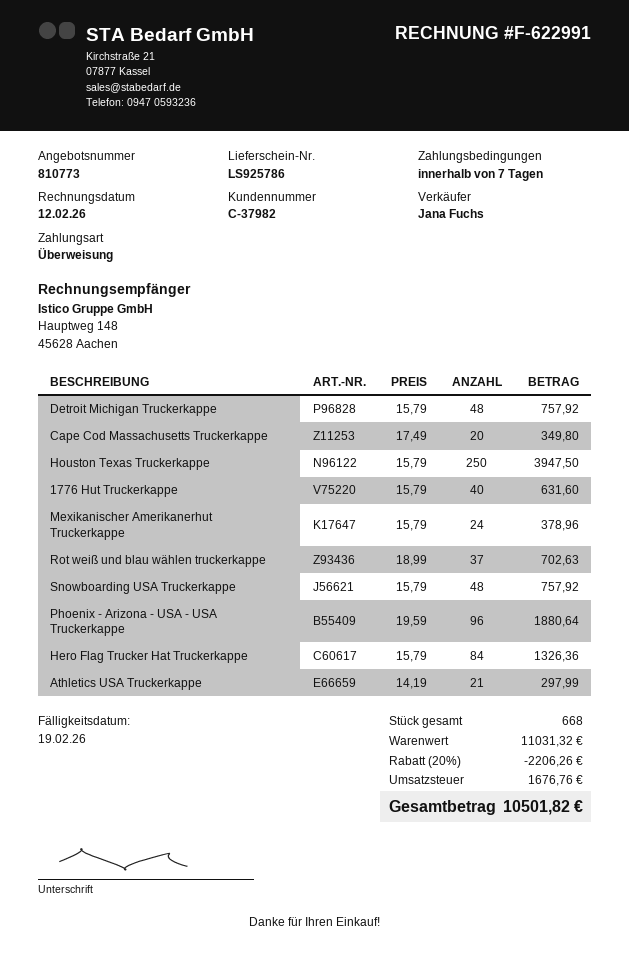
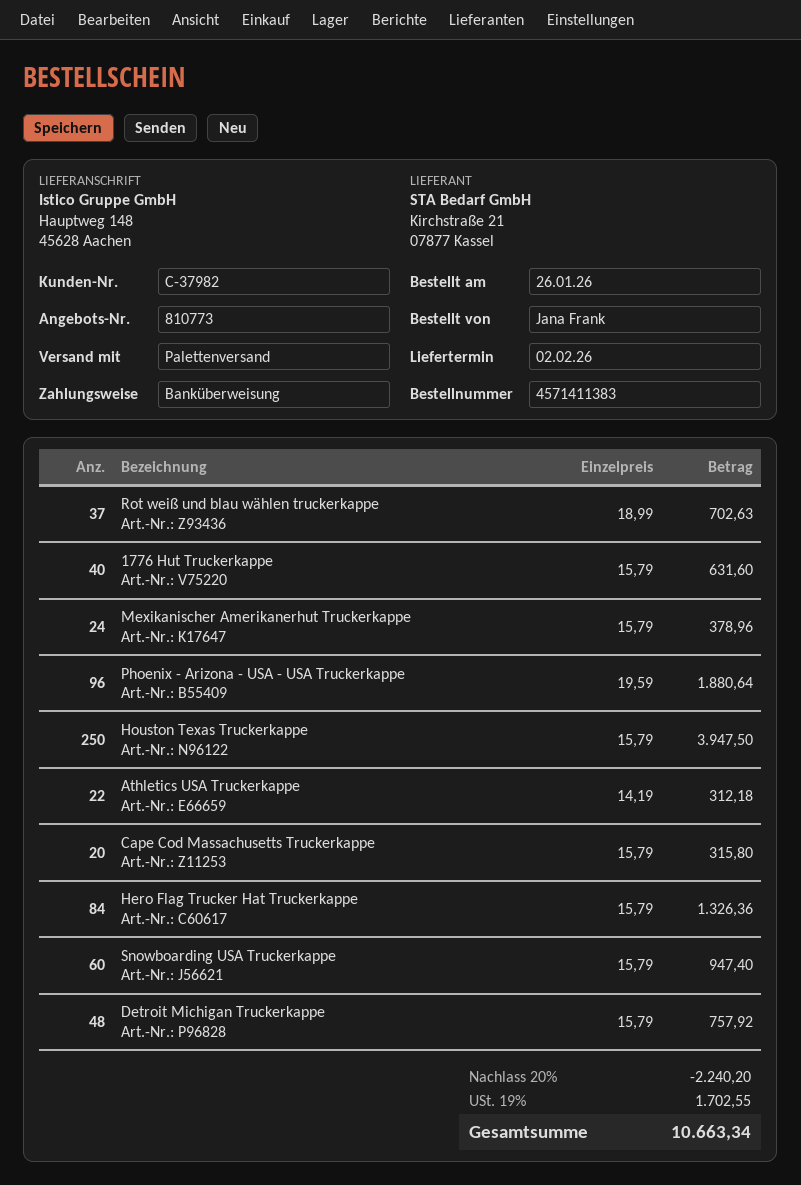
Cape Cod Massachusetts Truckerkappe: 20 x 17.49 = 349.80 -> 20 x 15.79 = 315.80
Snowboarding USA Truckerkappe: 48 x 15.79 = 757.92 -> 60 x 15.79 = 947.40
Athletics USA Truckerkappe: 21 x 14.19 = 297.99 -> 22 x 14.19 = 312.18
discount: 20% = 2206.26 -> 20% = 2240.20
tax: 1676.76 -> 1702.55
total: 10501.82 -> 10663.34

